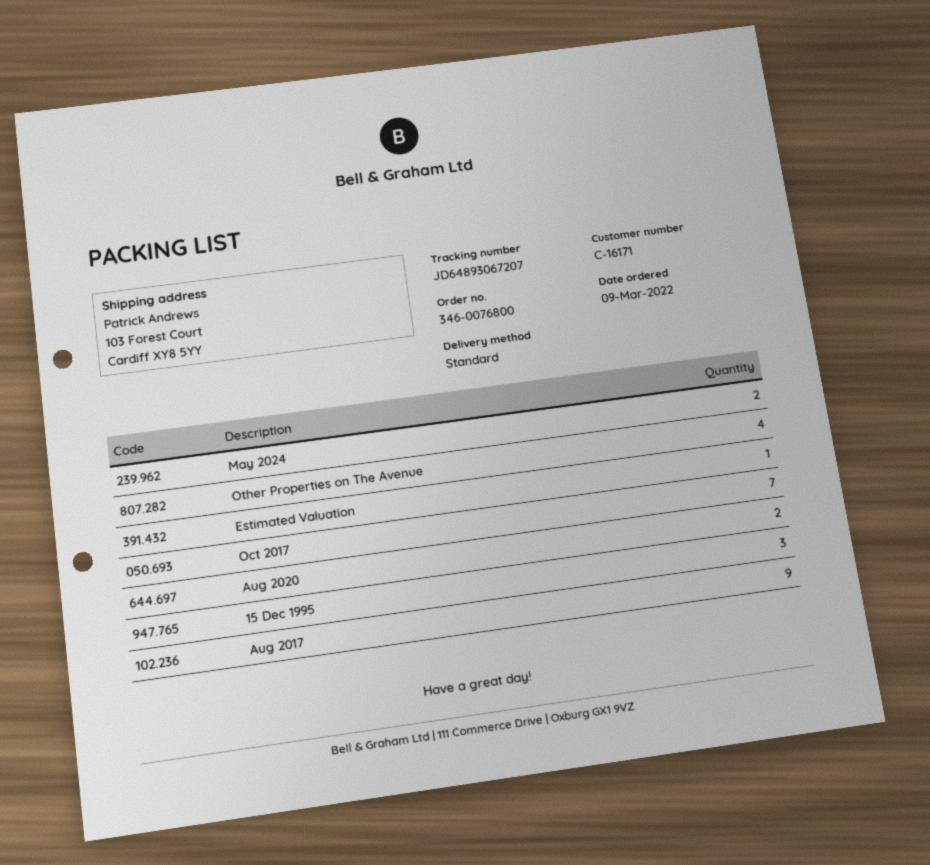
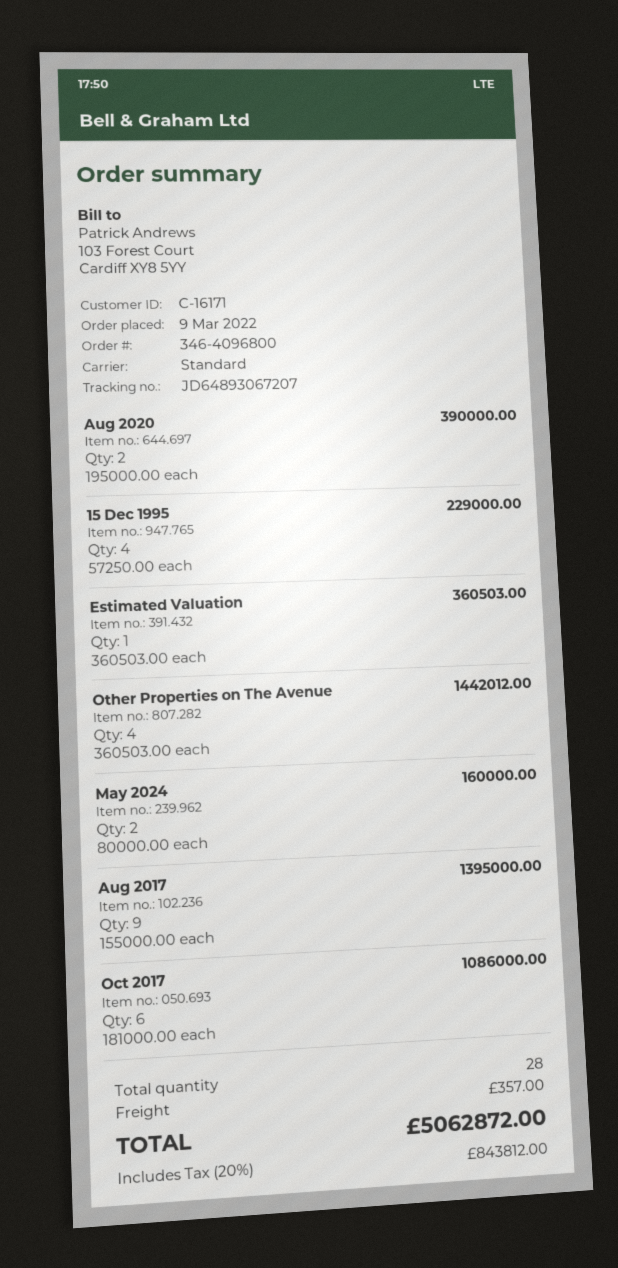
order number: 346-0076800 -> 346-4096800
Oct 2017: 7 -> 6
15 Dec 1995: 3 -> 4

